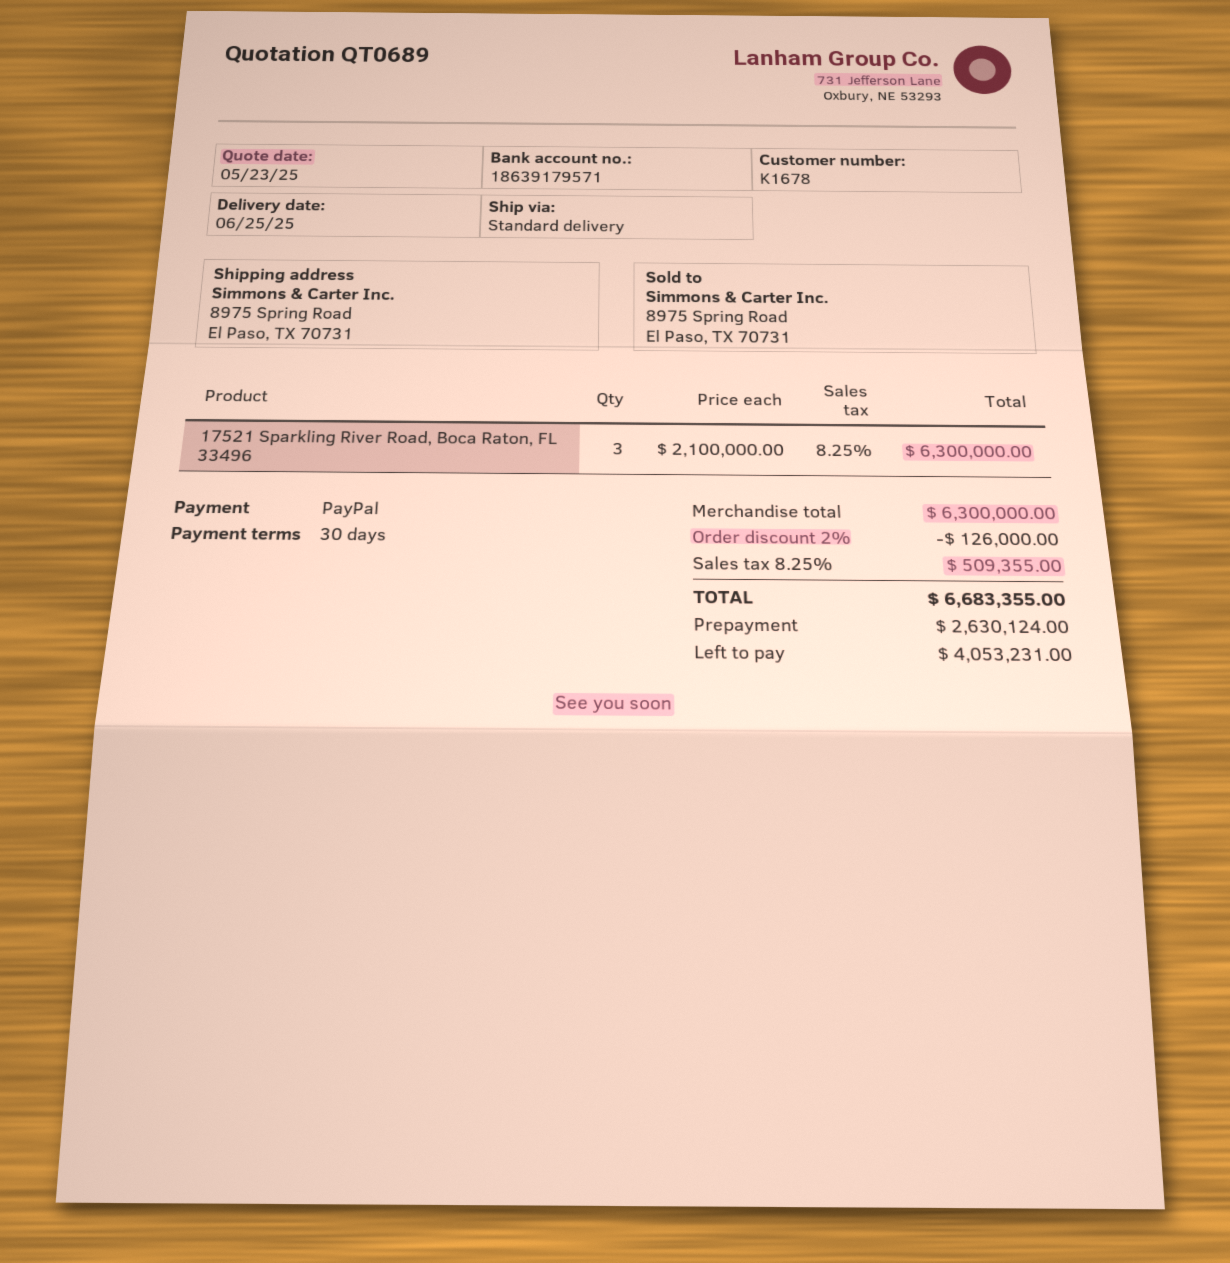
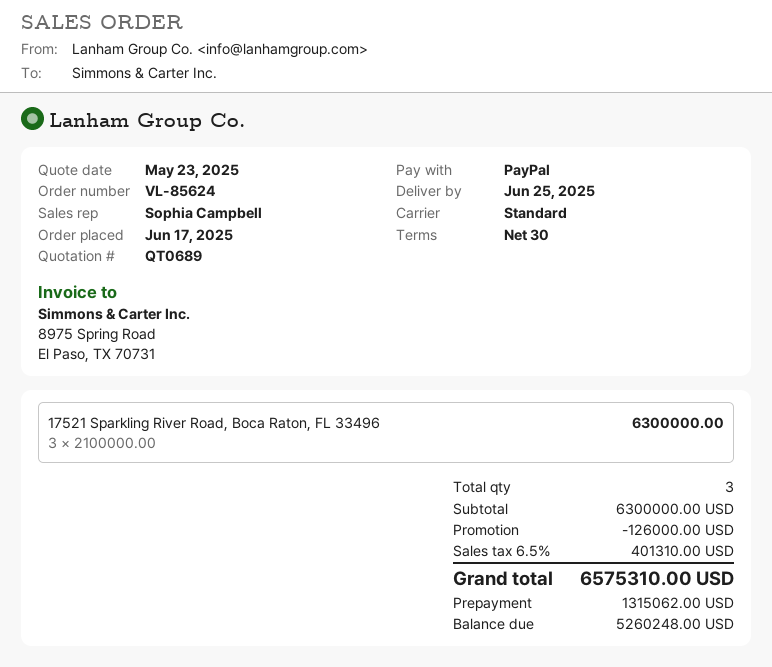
tax: 8.25% = 509355.00 -> 6.5% = 401310.00
total: 6683355.00 -> 6575310.00
deposit: 2630124.00 -> 1315062.00
balance: 4053231.00 -> 5260248.00

